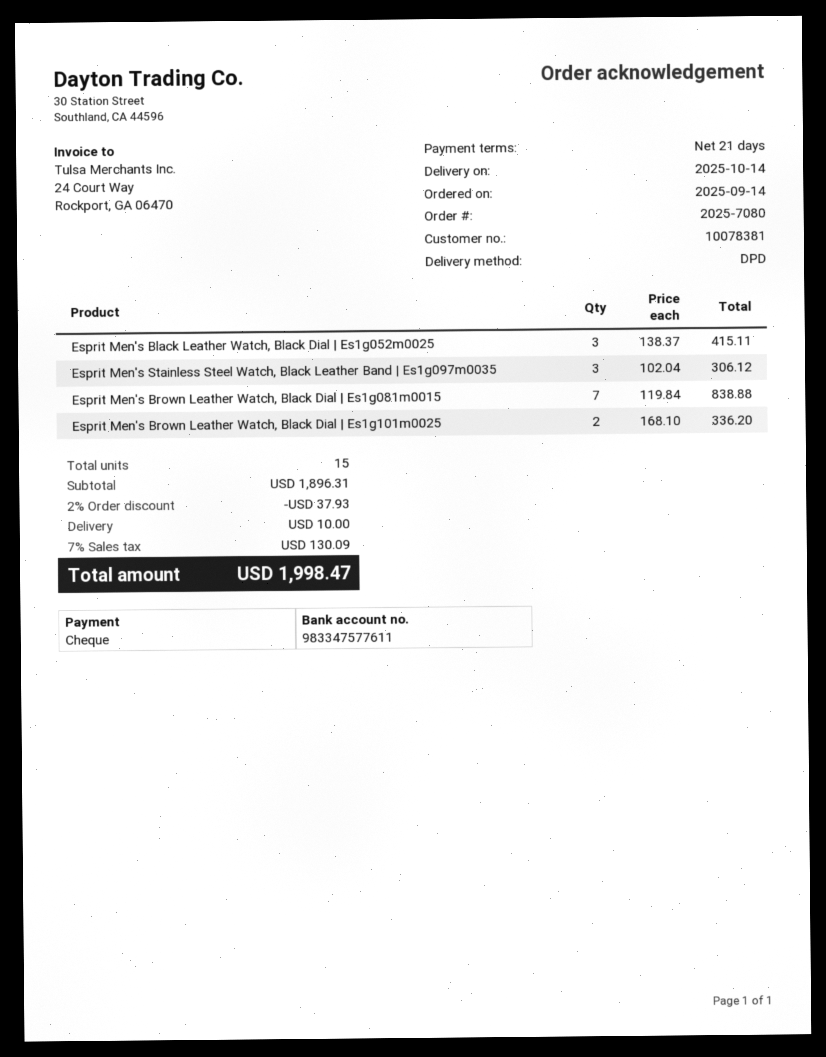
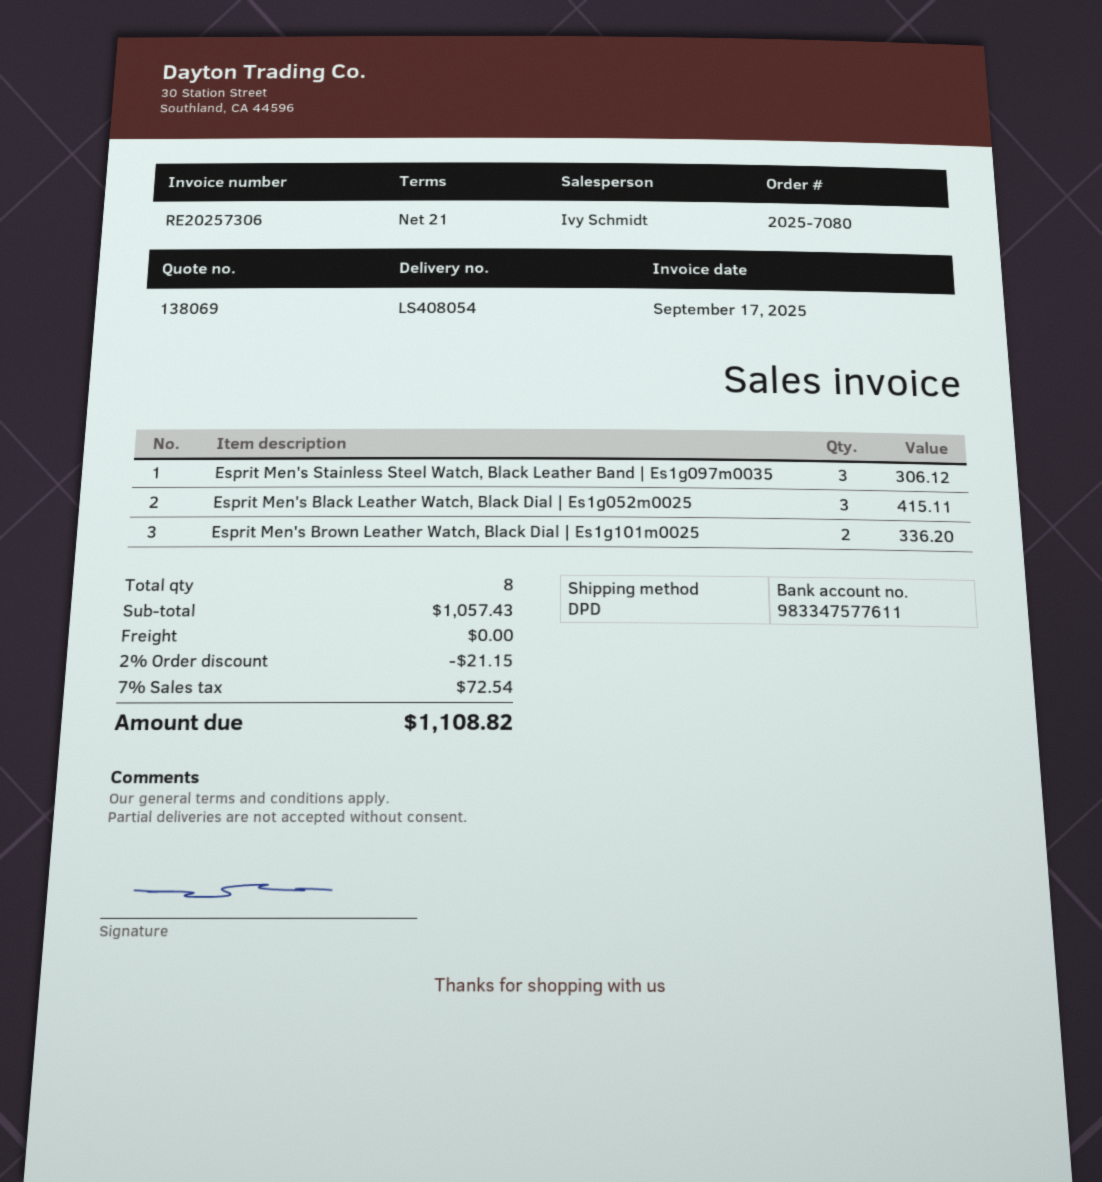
Esprit Men's Brown Leather Watch, Black Dial | Es1g081m0015: 7 for 838.88 -> none
total quantity: 15 -> 8
subtotal: 1896.31 -> 1057.43
discount: 2% = 37.93 -> 2% = 21.15
shipping: 10.00 -> 0.00
tax: 7% = 130.09 -> 7% = 72.54
total: 1998.47 -> 1108.82

